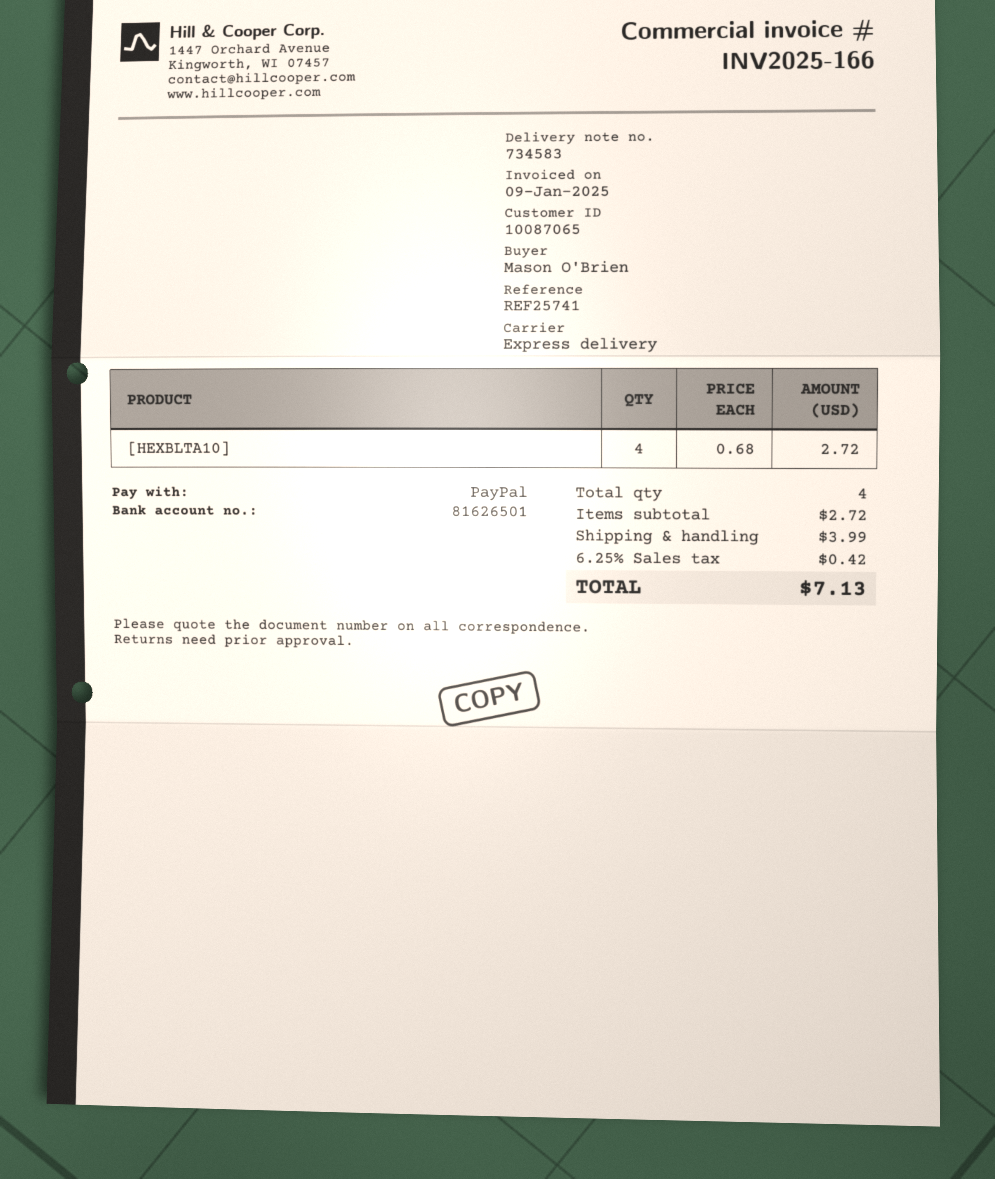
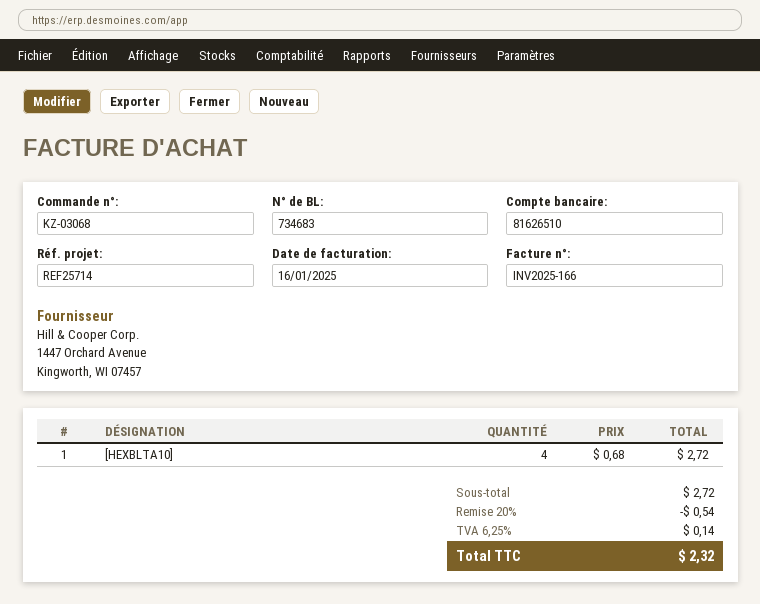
delivery note number: 734583 -> 734683
invoice date: 2025-01-09 -> 2025-01-16
reference: REF25741 -> REF25714
bank account: 81626501 -> 81626510
discount: none -> 20% = 0.54
shipping: 3.99 -> none
tax: 6.25% = 0.42 -> 6.25% = 0.14
total: 7.13 -> 2.32

